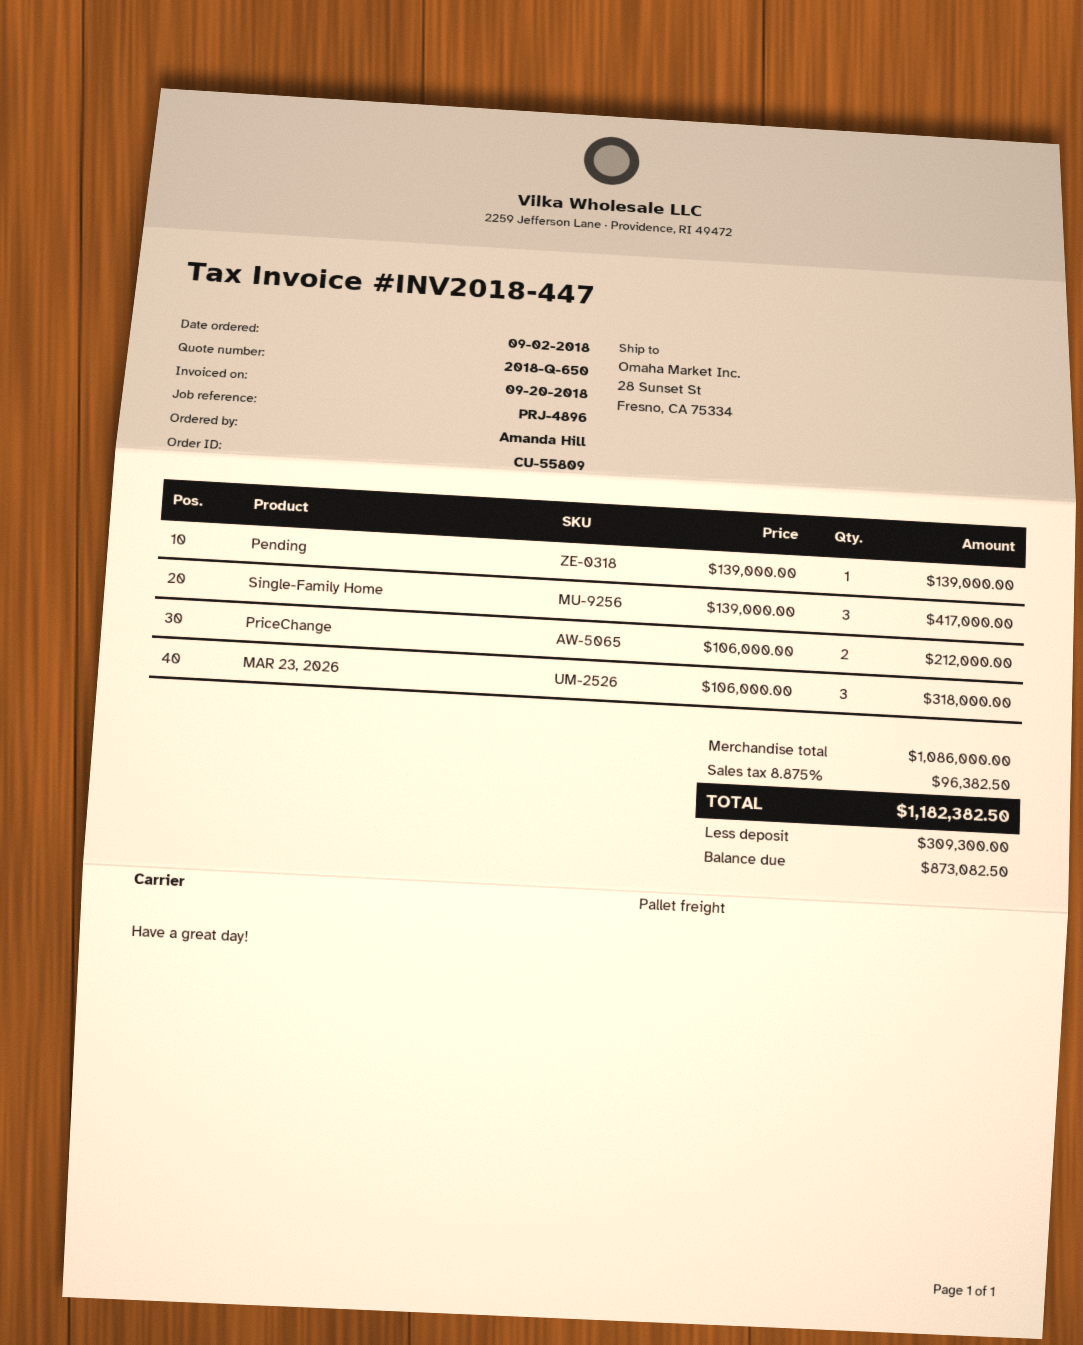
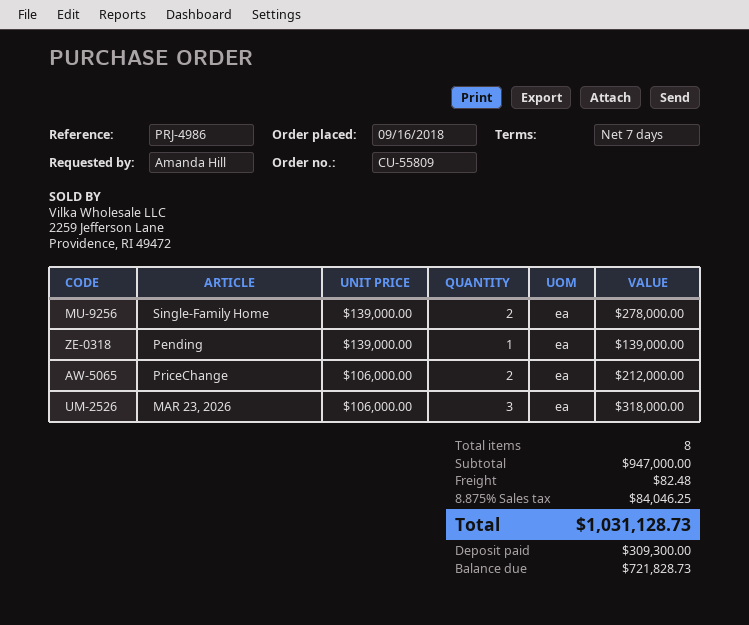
order date: 2018-09-02 -> 2018-09-16
reference: PRJ-4896 -> PRJ-4986
Single-Family Home: 3 x 139000.00 = 417000.00 -> 2 x 139000.00 = 278000.00
subtotal: 1086000.00 -> 947000.00
shipping: none -> 82.48
tax: 8.875% = 96382.50 -> 8.875% = 84046.25
total: 1182382.50 -> 1031128.73
balance: 873082.50 -> 721828.73

